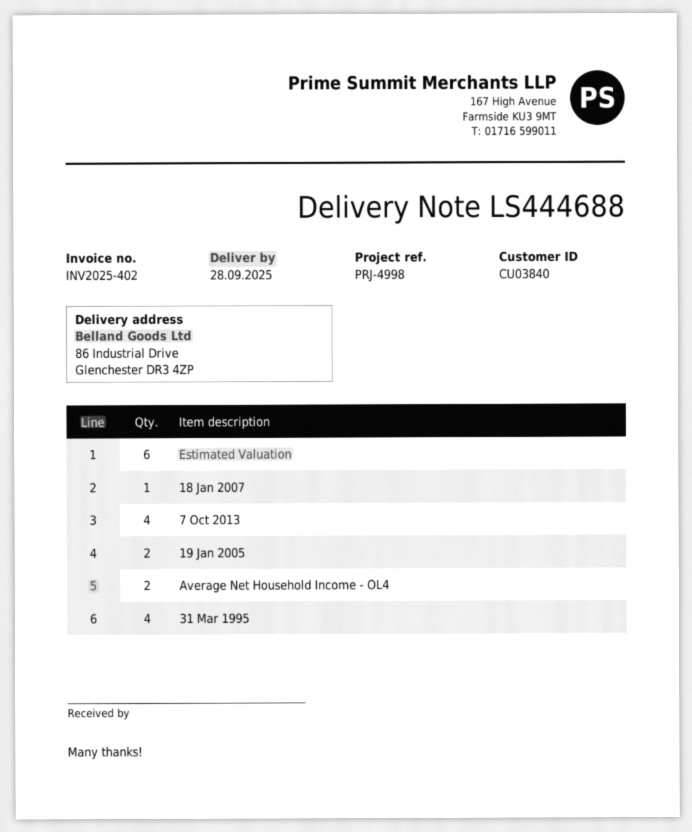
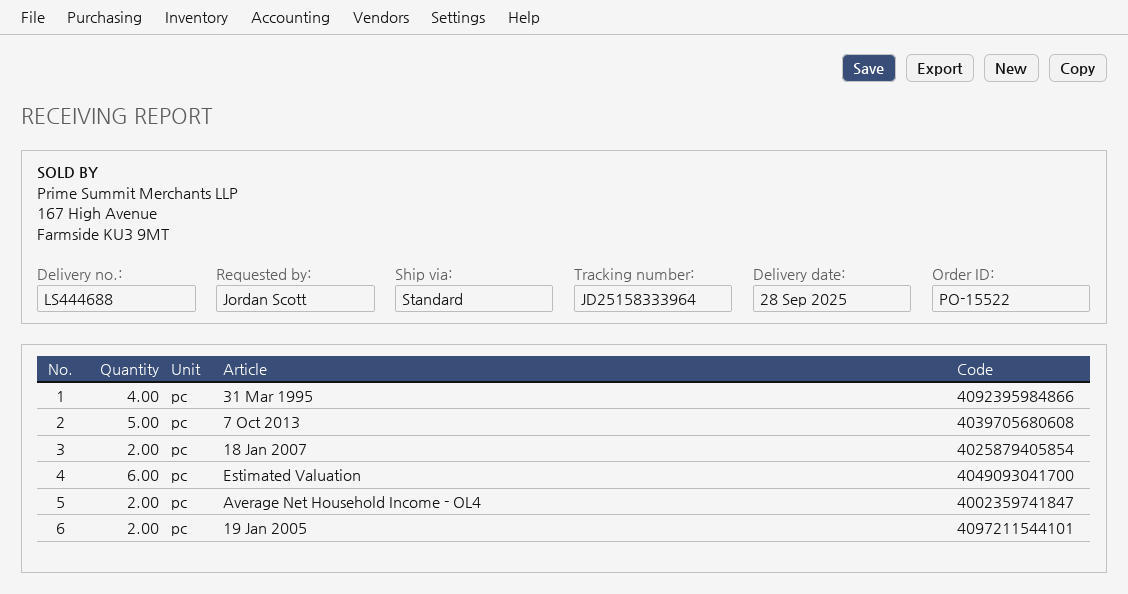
18 Jan 2007: 1 -> 2
7 Oct 2013: 4 -> 5

